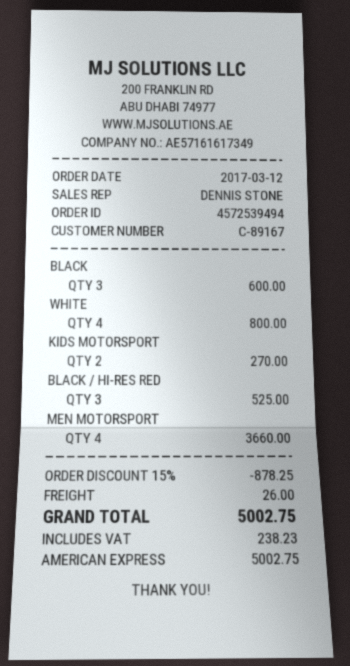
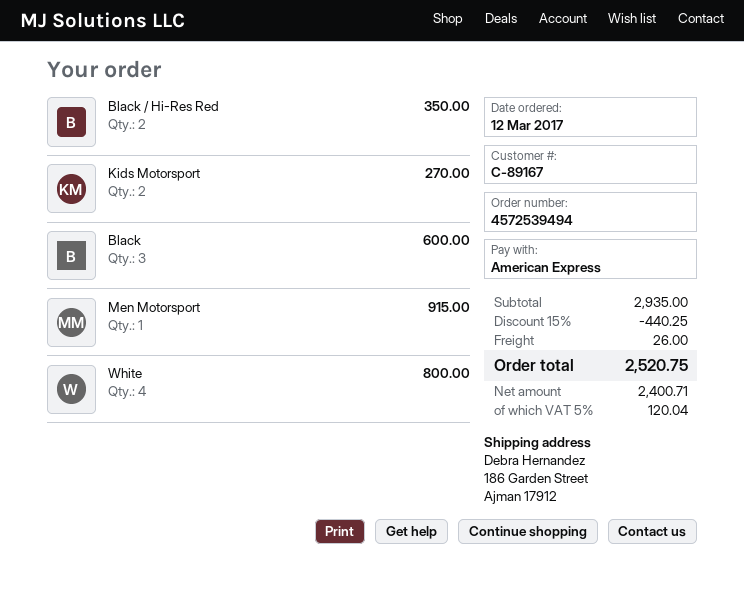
BLACK / HI-RES RED: 3 for 525.00 -> 2 for 350.00
MEN MOTORSPORT: 4 for 3660.00 -> 1 for 915.00
discount: 15% = 878.25 -> 15% = 440.25
tax: 238.23 -> 120.04
total: 5002.75 -> 2520.75

